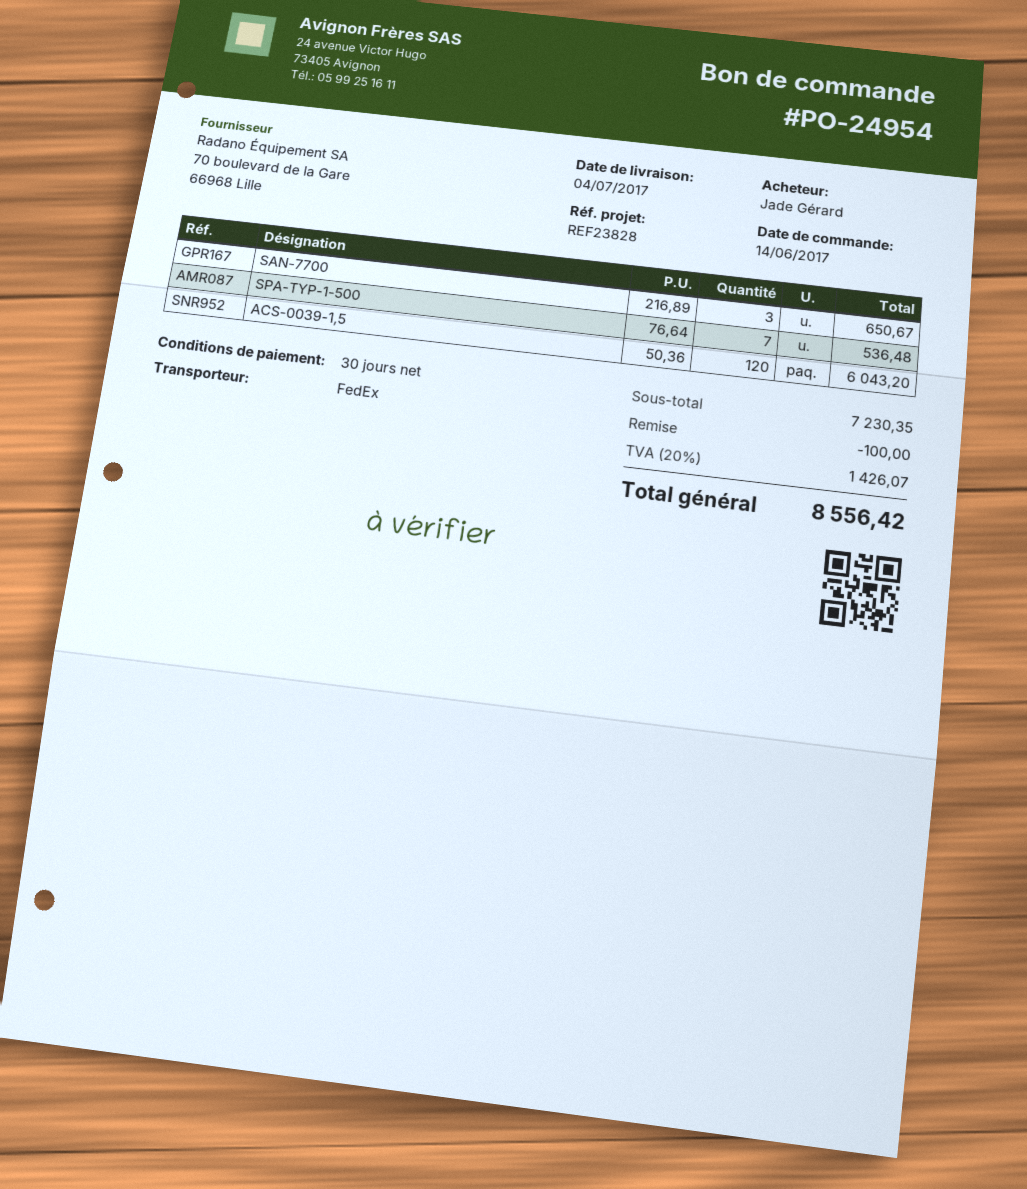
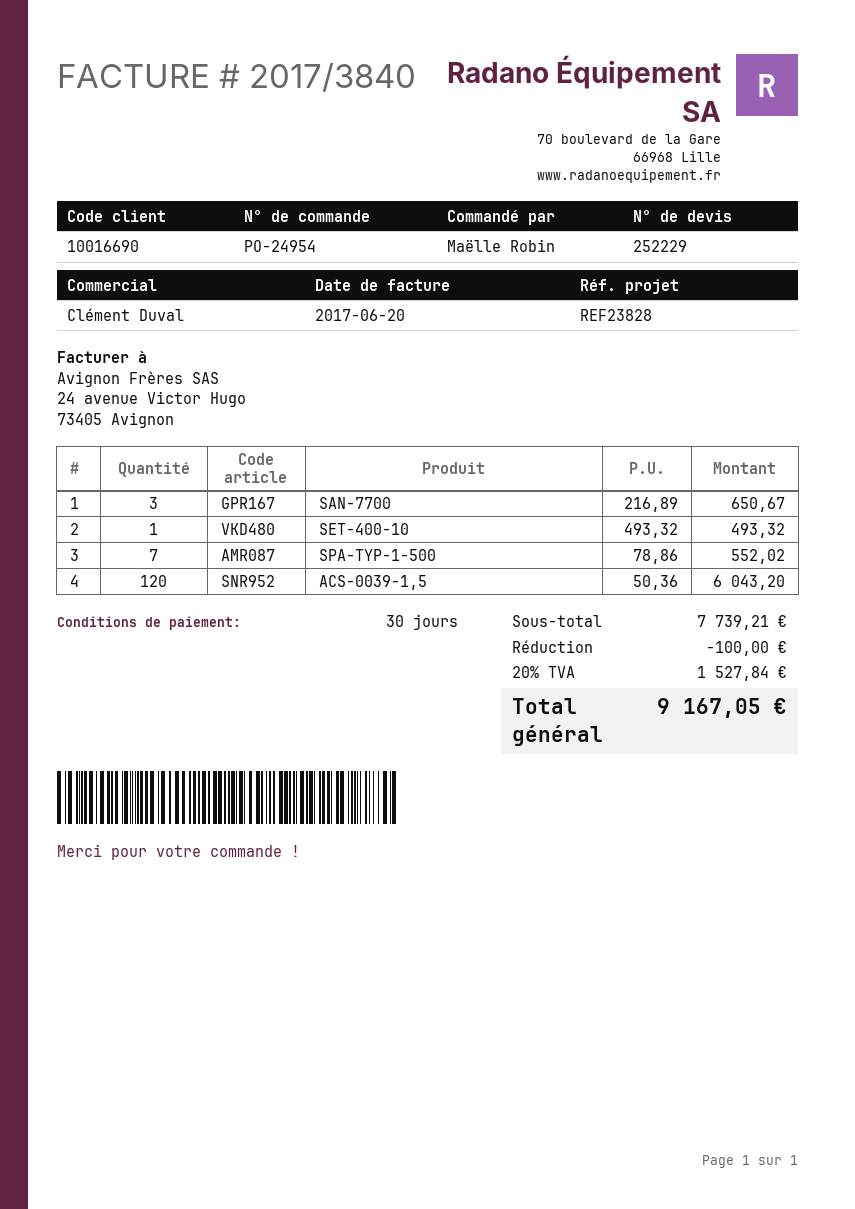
ordered by: Jade Gérard -> Maëlle Robin
SPA-TYP-1-500: 7 x 76.64 = 536.48 -> 7 x 78.86 = 552.02
SET-400-10: none -> 1 x 493.32 = 493.32
subtotal: 7230.35 -> 7739.21
tax: 20% = 1426.07 -> 20% = 1527.84
total: 8556.42 -> 9167.05

